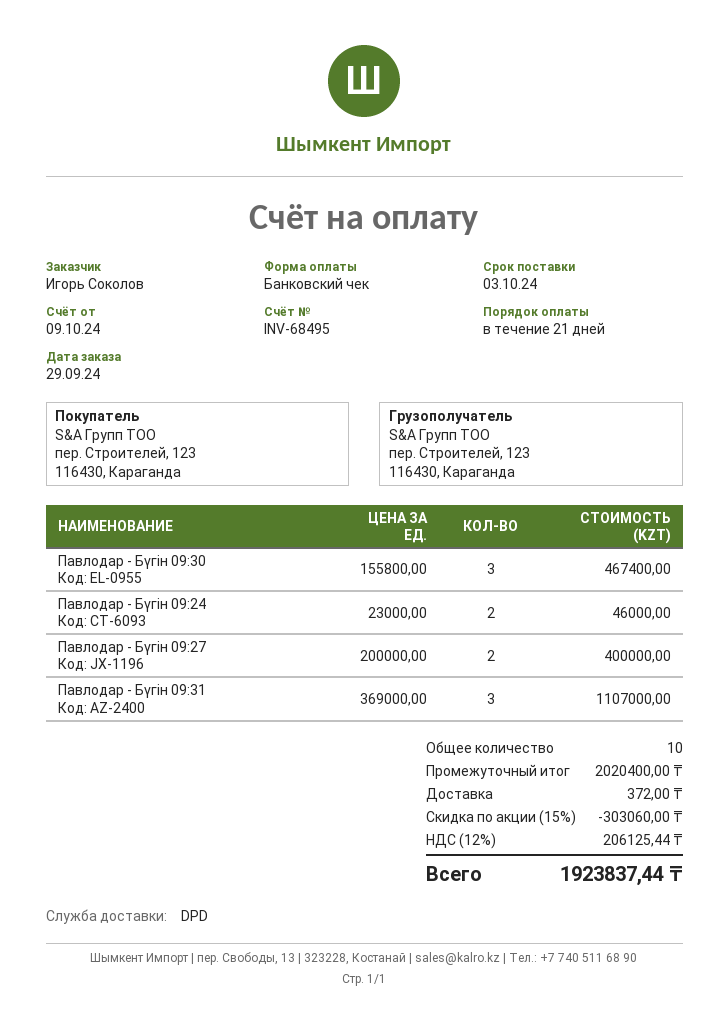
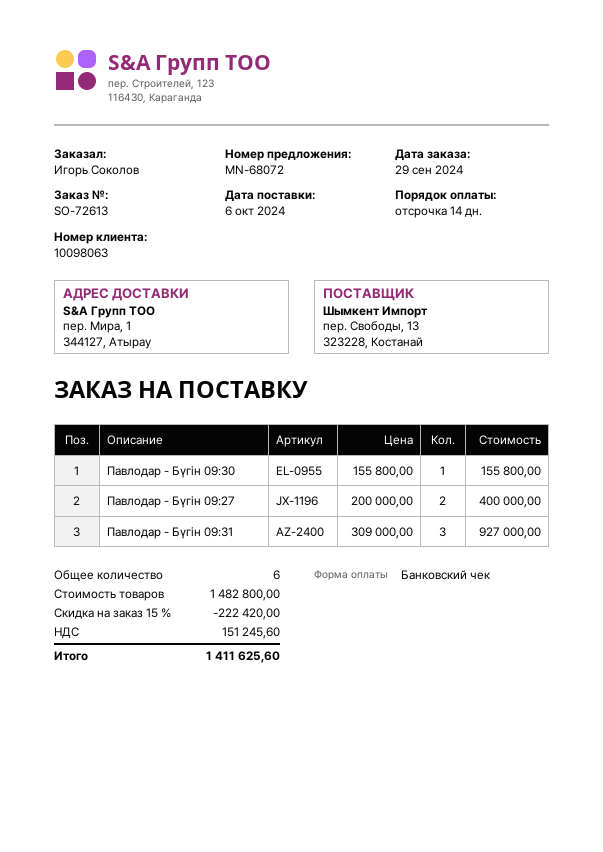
delivery date: 2024-10-03 -> 2024-10-06
payment terms: 21 days -> 14 days
ship to: пер. Строителей, 123, 116430, Караганда -> пер. Мира, 1, 344127, Атырау
Павлодар - Бүгін 09:30: 3 x 155800.00 = 467400.00 -> 1 x 155800.00 = 155800.00
Павлодар - Бүгін 09:24: 2 x 23000.00 = 46000.00 -> none
Павлодар - Бүгін 09:31: 3 x 369000.00 = 1107000.00 -> 3 x 309000.00 = 927000.00
total quantity: 10 -> 6
subtotal: 2020400.00 -> 1482800.00
discount: 15% = 303060.00 -> 15% = 222420.00
shipping: 372.00 -> none
tax: 206125.44 -> 151245.60
total: 1923837.44 -> 1411625.60

